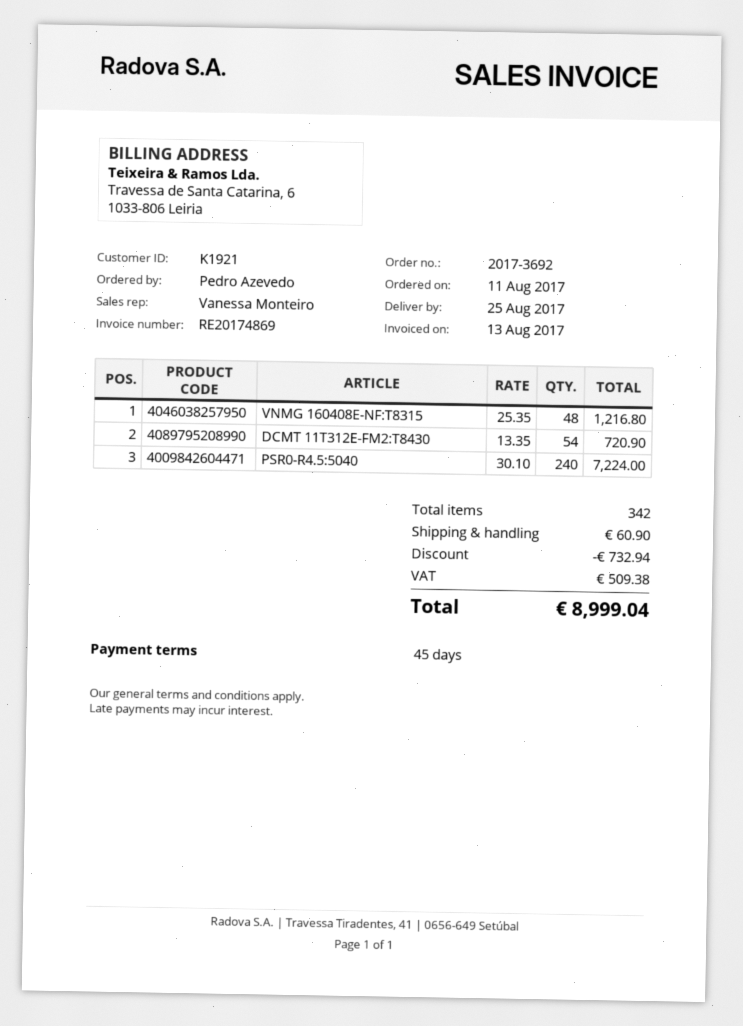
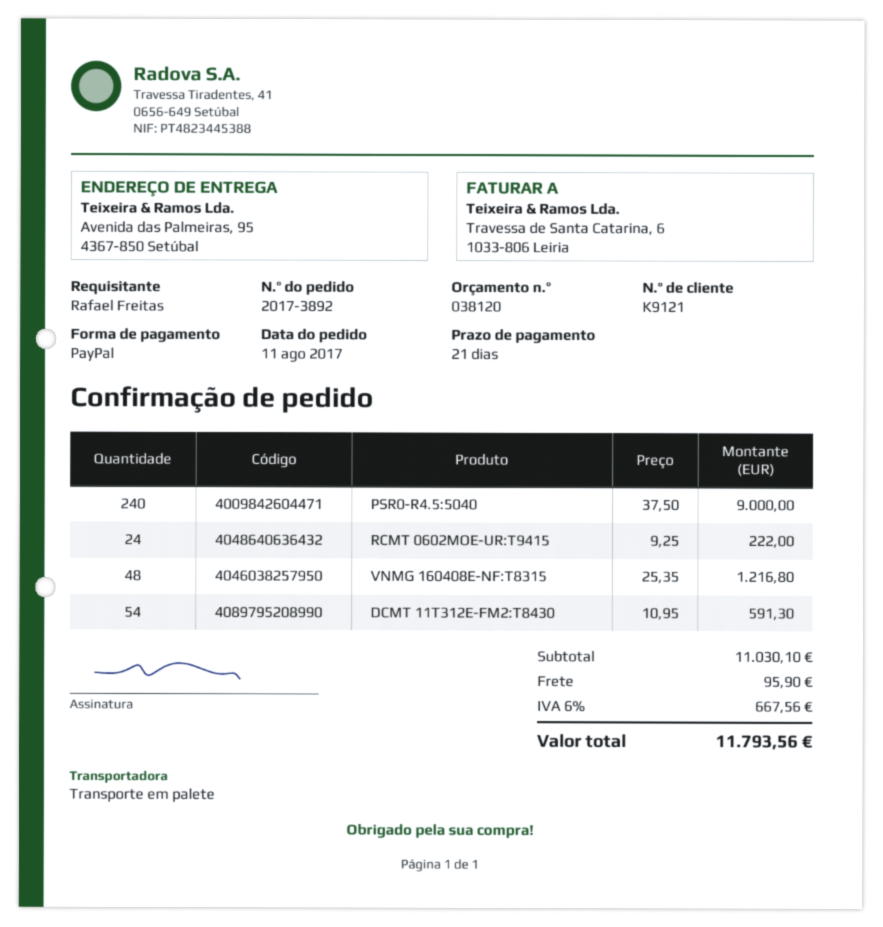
order number: 2017-3692 -> 2017-3892
payment terms: 45 days -> 21 days
customer number: K1921 -> K9121
ordered by: Pedro Azevedo -> Rafael Freitas
DCMT 11T312E-FM2:T8430: 54 x 13.35 = 720.90 -> 54 x 10.95 = 591.30
PSR0-R4.5:5040: 240 x 30.10 = 7224.00 -> 240 x 37.50 = 9000.00
RCMT 0602MOE-UR:T9415: none -> 24 x 9.25 = 222.00
discount: 732.94 -> none
shipping: 60.90 -> 95.90
tax: 509.38 -> 667.56
total: 8999.04 -> 11793.56

